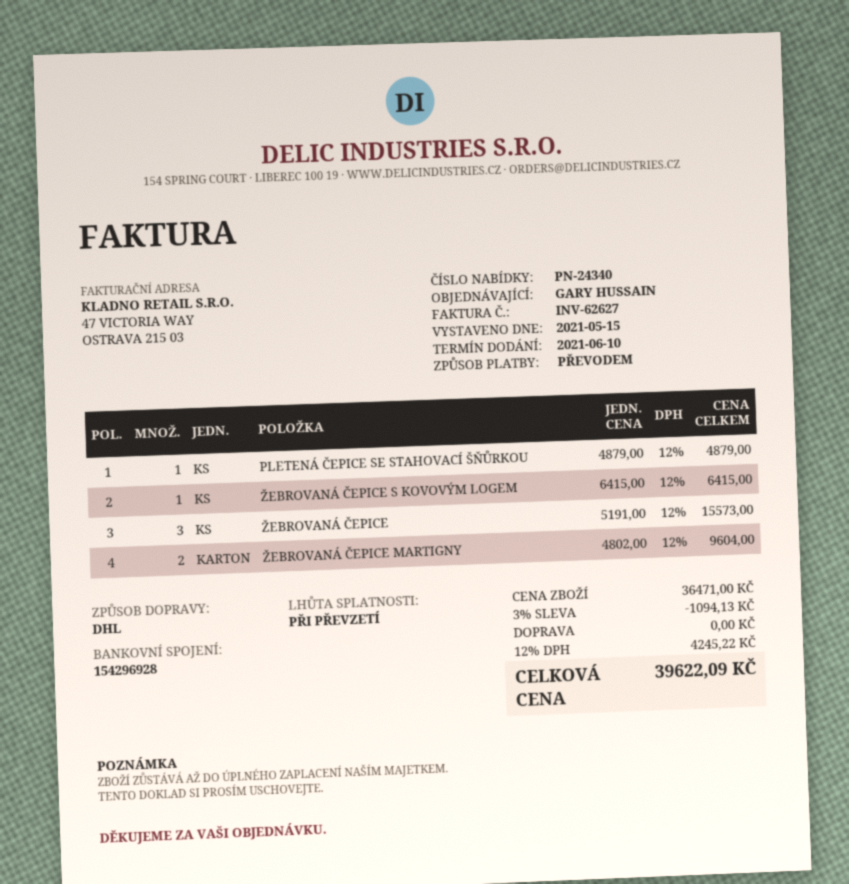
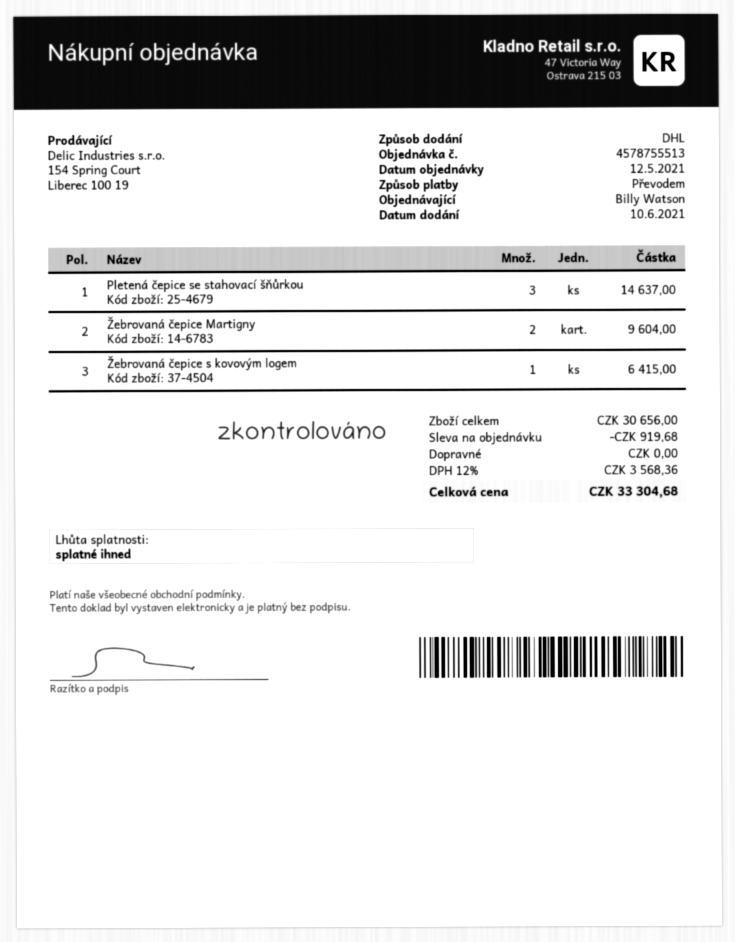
ordered by: GARY HUSSAIN -> Billy Watson
PLETENÁ ČEPICE SE STAHOVACÍ ŠŇŮRKOU: 1 for 4879.00 -> 3 for 14637.00
ŽEBROVANÁ ČEPICE: 3 for 15573.00 -> none
subtotal: 36471.00 -> 30656.00
discount: 1094.13 -> 919.68
tax: 12% = 4245.22 -> 12% = 3568.36
total: 39622.09 -> 33304.68

